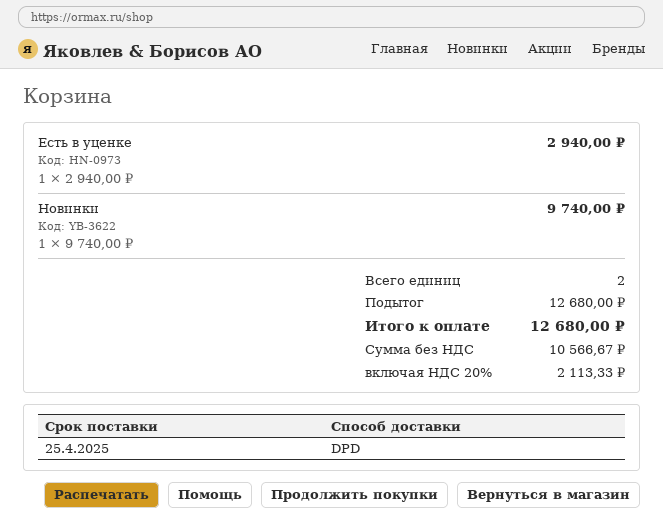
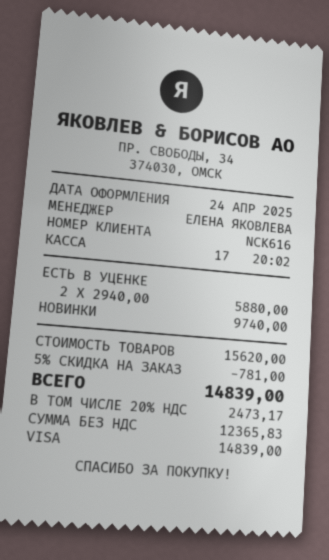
Есть в уценке: 1 x 2940.00 = 2940.00 -> 2 x 2940.00 = 5880.00
subtotal: 12680.00 -> 15620.00
discount: none -> 5% = 781.00
net: 10566.67 -> 12365.83
tax: 20% = 2113.33 -> 20% = 2473.17
total: 12680.00 -> 14839.00

